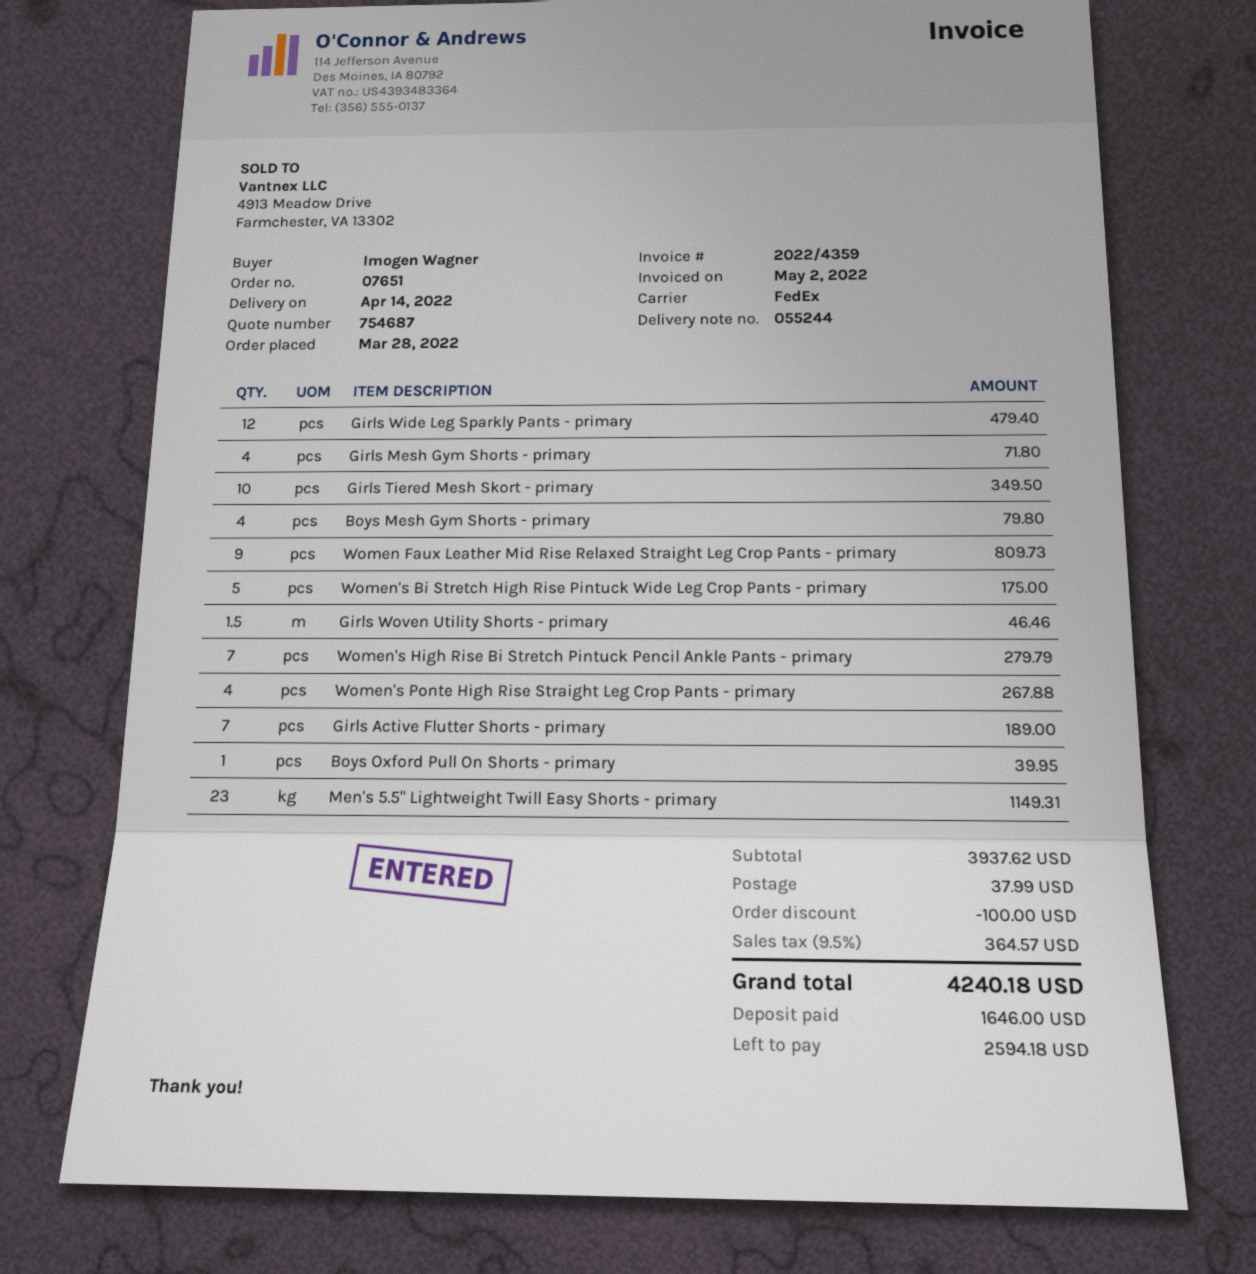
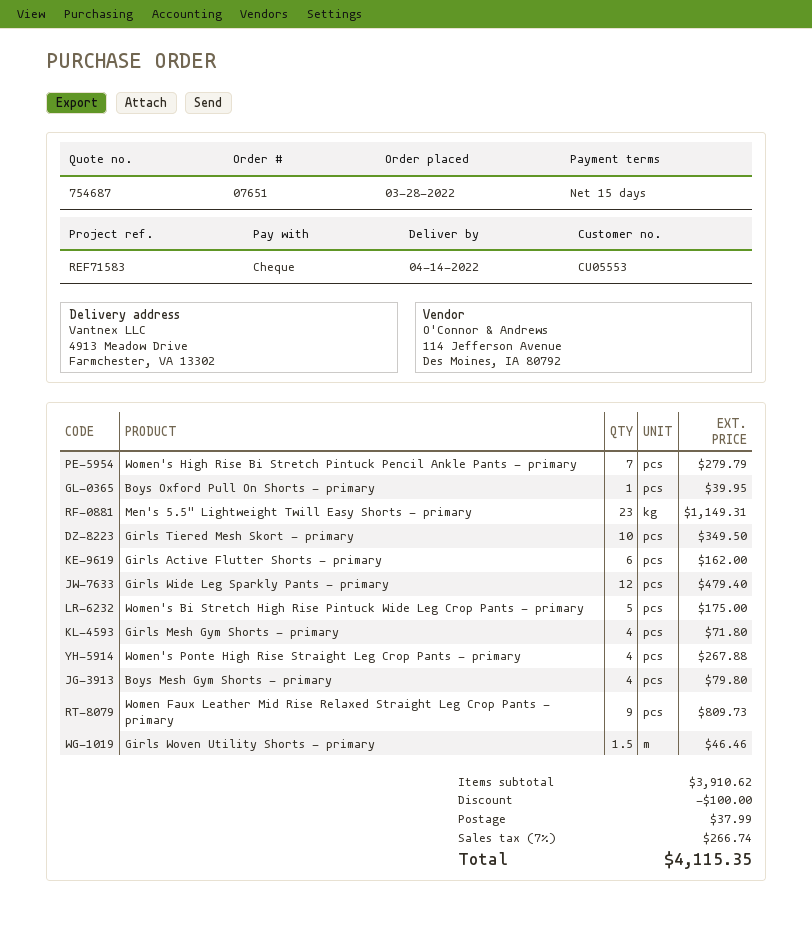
Girls Active Flutter Shorts - primary: 7 for 189.00 -> 6 for 162.00
subtotal: 3937.62 -> 3910.62
tax: 9.5% = 364.57 -> 7% = 266.74
total: 4240.18 -> 4115.35

